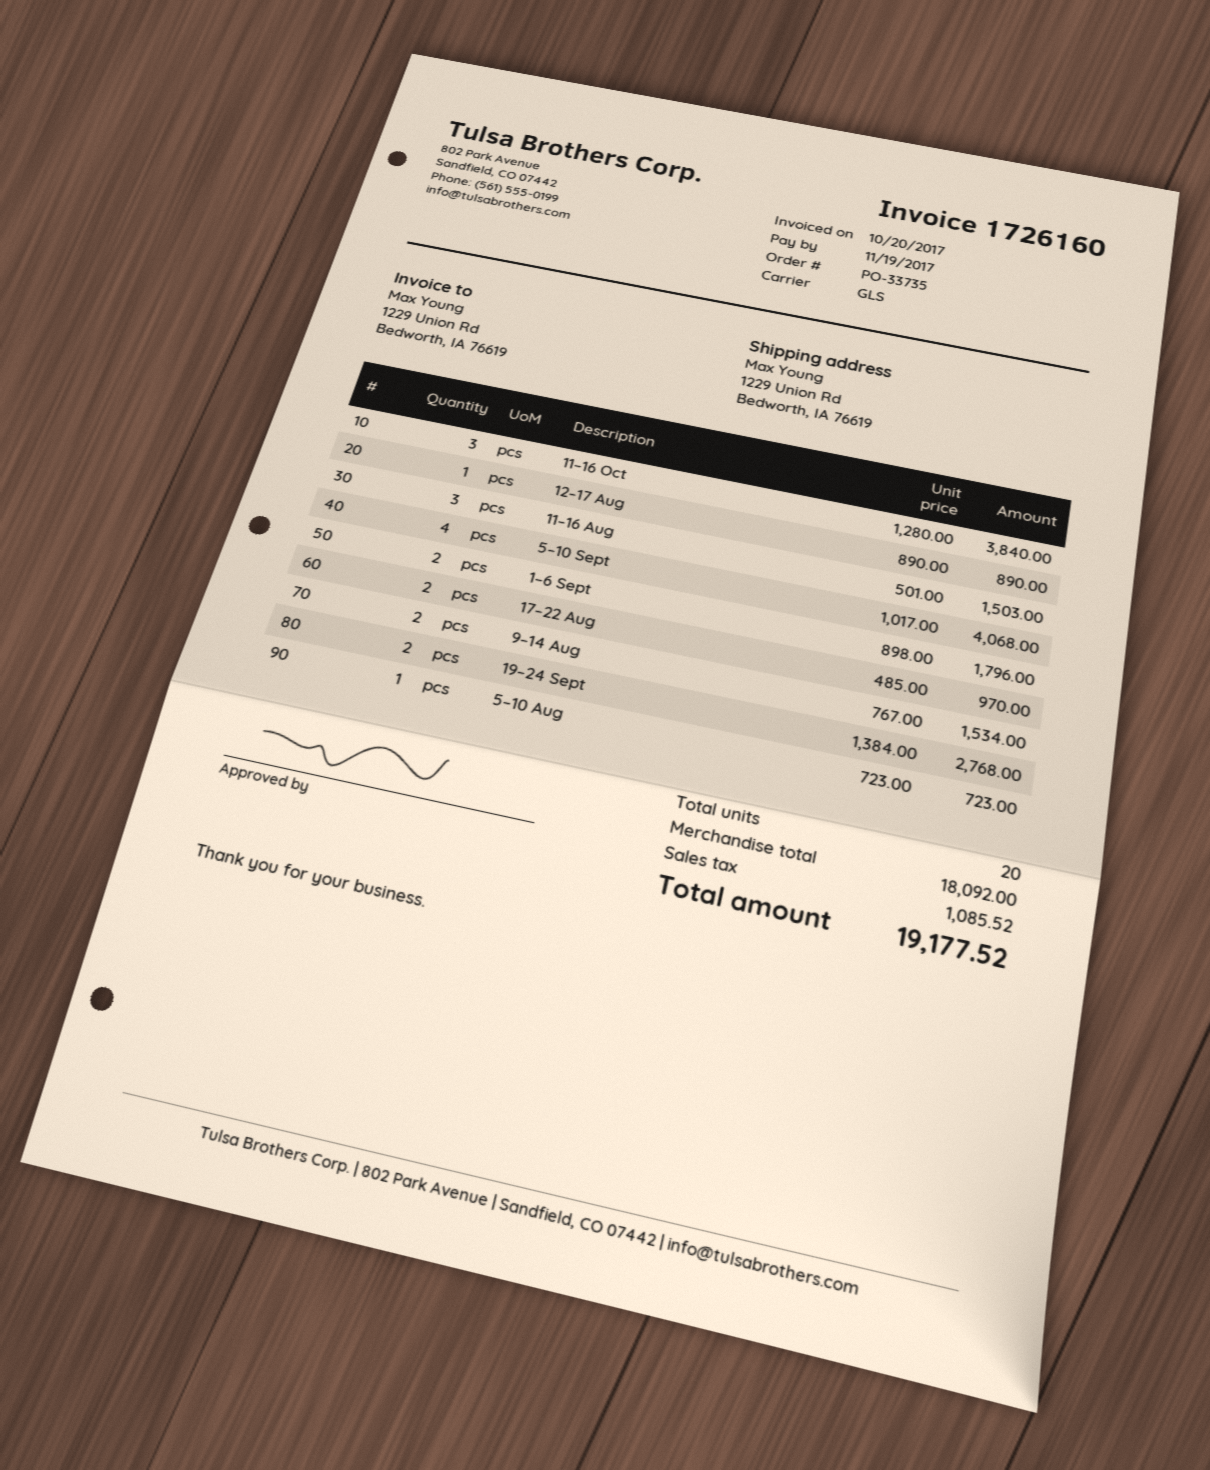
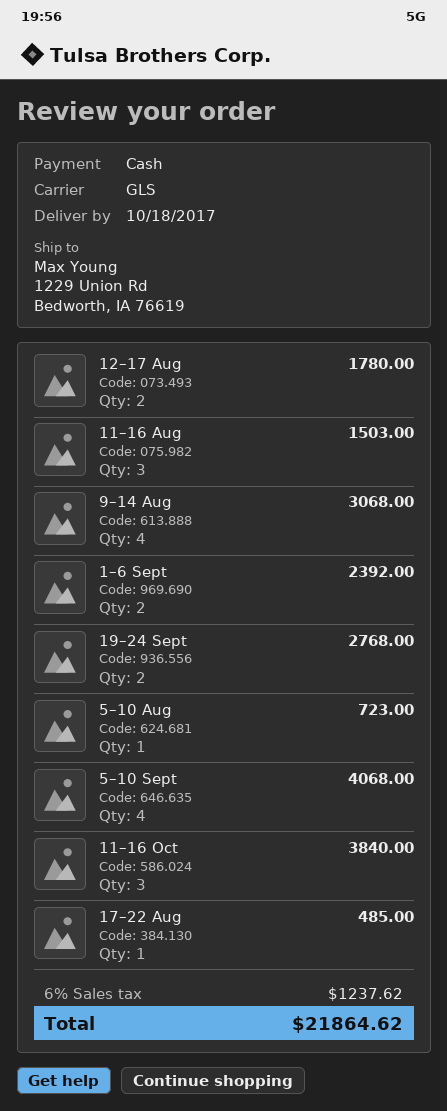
12–17 Aug: 1 for 890.00 -> 2 for 1780.00
1–6 Sept: 2 for 1796.00 -> 2 for 2392.00
17–22 Aug: 2 for 970.00 -> 1 for 485.00
9–14 Aug: 2 for 1534.00 -> 4 for 3068.00
tax: 1085.52 -> 1237.62
total: 19177.52 -> 21864.62

